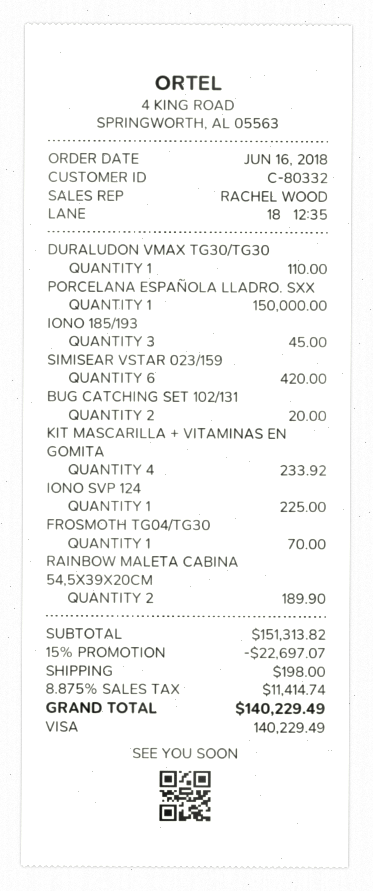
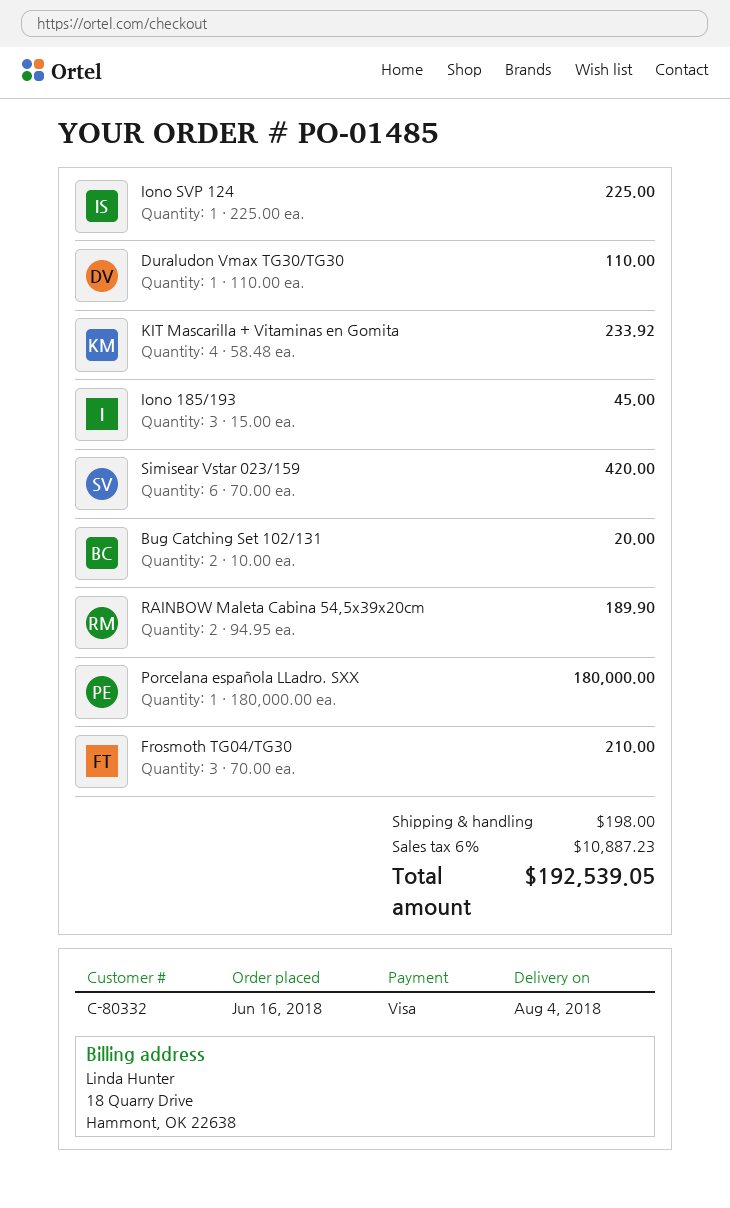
PORCELANA ESPAÑOLA LLADRO. SXX: 1 for 150000.00 -> 1 for 180000.00
FROSMOTH TG04/TG30: 1 for 70.00 -> 3 for 210.00
discount: 15% = 22697.07 -> none
tax: 8.875% = 11414.74 -> 6% = 10887.23
total: 140229.49 -> 192539.05

